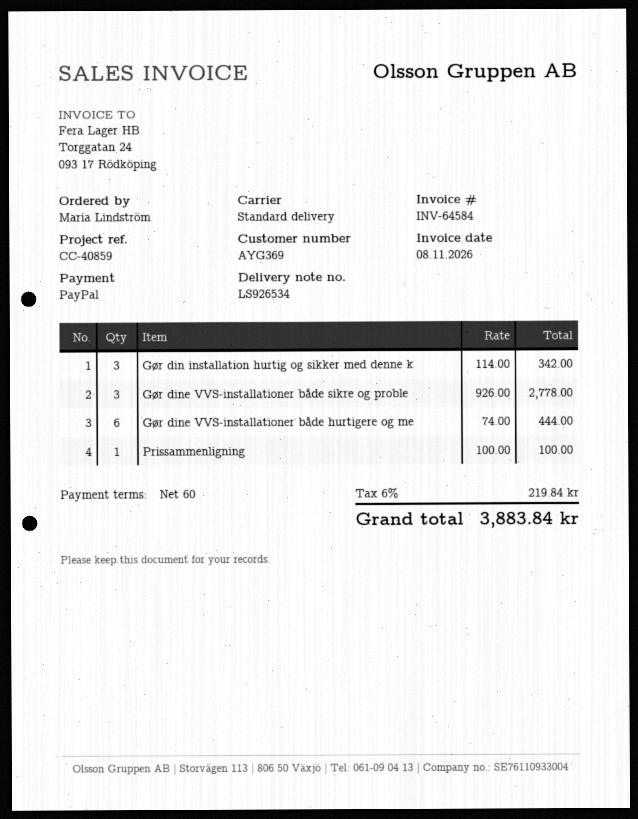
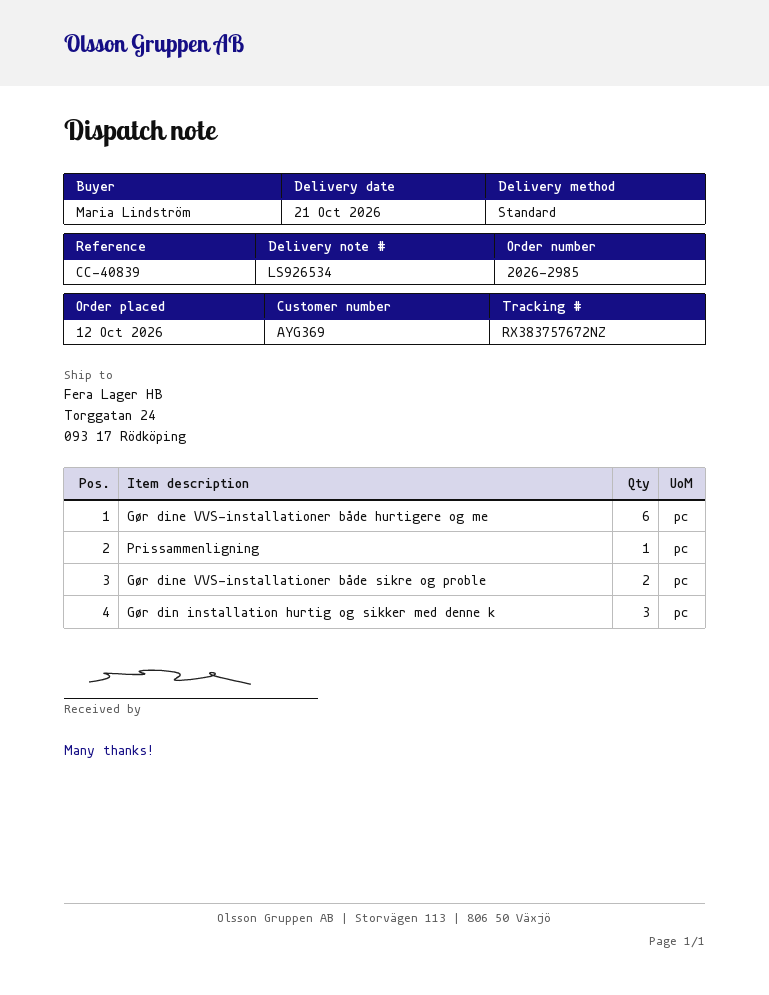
reference: CC-40859 -> CC-40839
Gør dine VVS-installationer både sikre og proble: 3 -> 2

